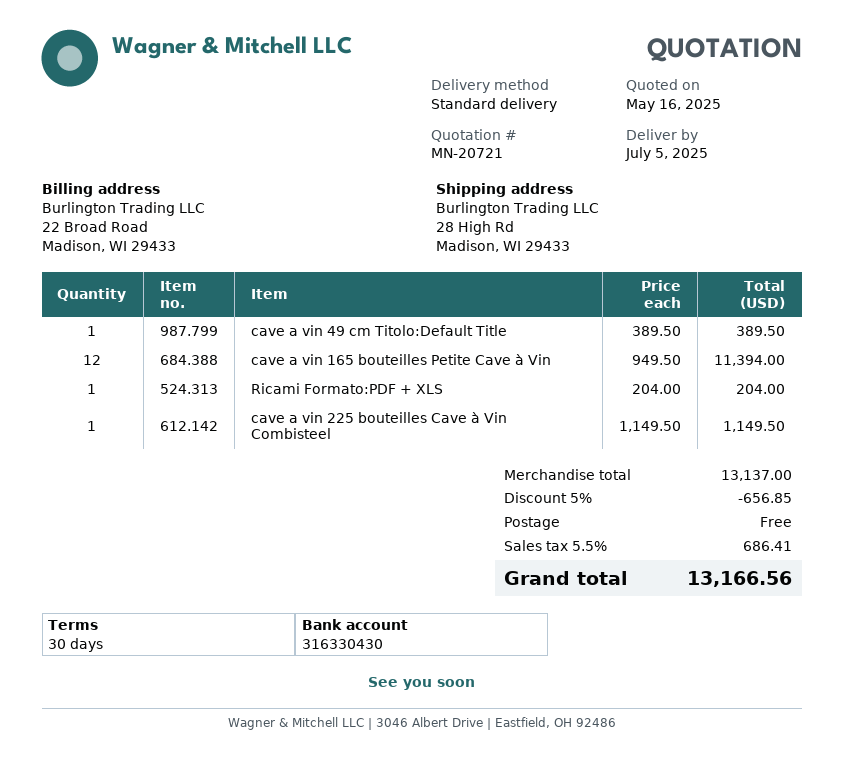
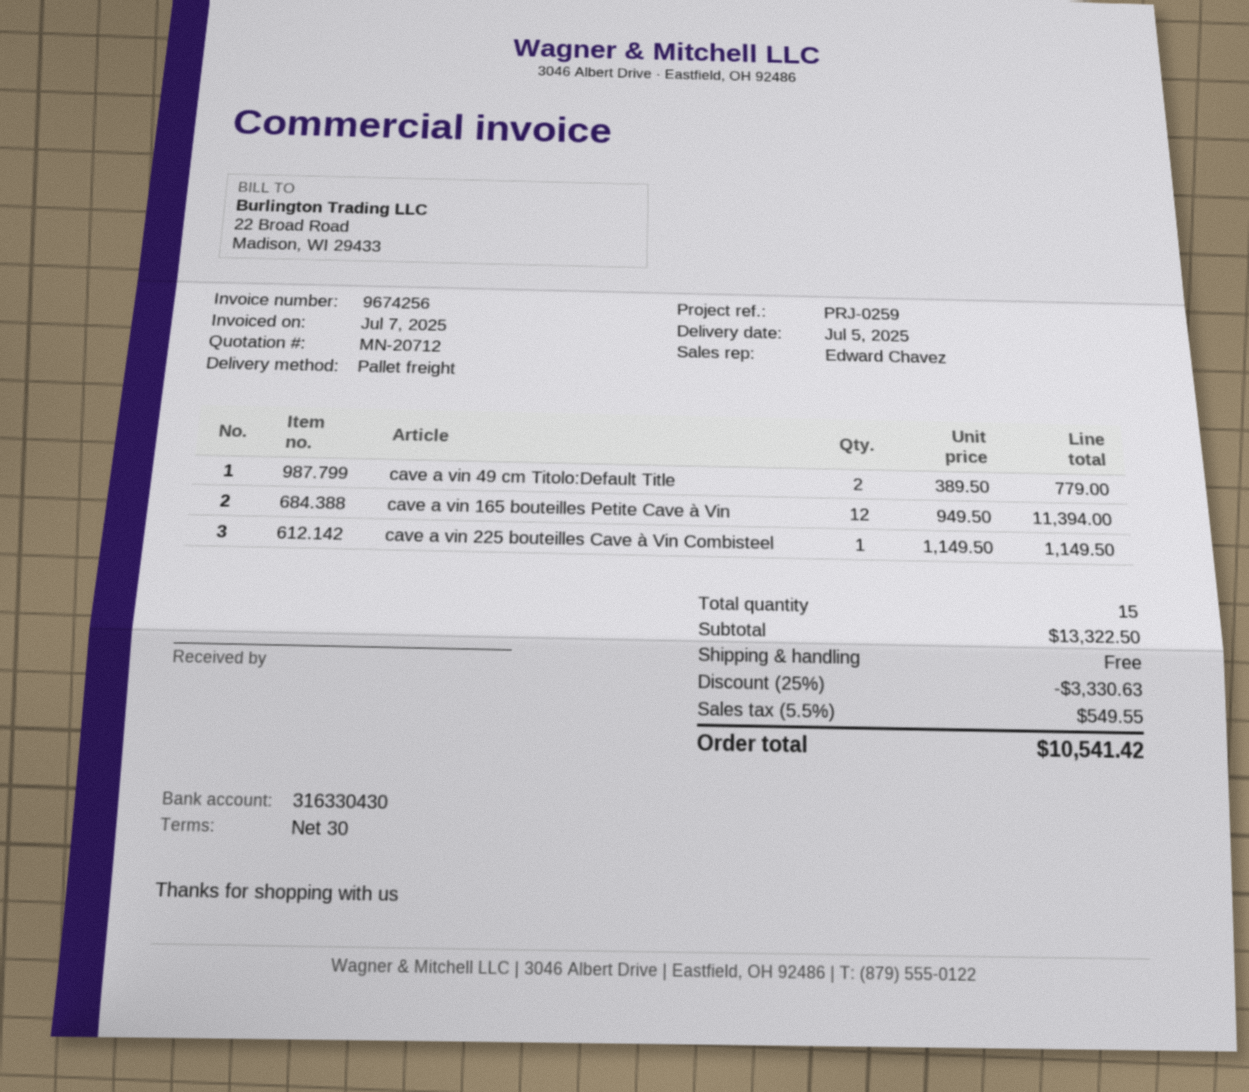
quote number: MN-20721 -> MN-20712
shipping method: standard -> pallet freight
cave a vin 49 cm Titolo:Default Title: 1 x 389.50 = 389.50 -> 2 x 389.50 = 779.00
Ricami Formato:PDF + XLS: 1 x 204.00 = 204.00 -> none
subtotal: 13137.00 -> 13322.50
discount: 5% = 656.85 -> 25% = 3330.63
tax: 5.5% = 686.41 -> 5.5% = 549.55
total: 13166.56 -> 10541.42

